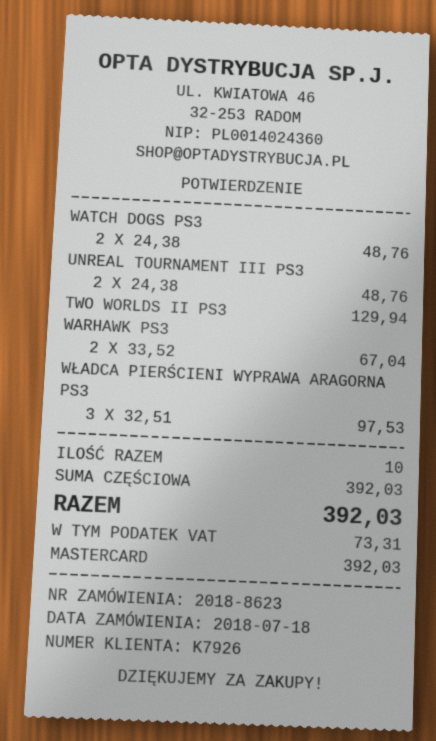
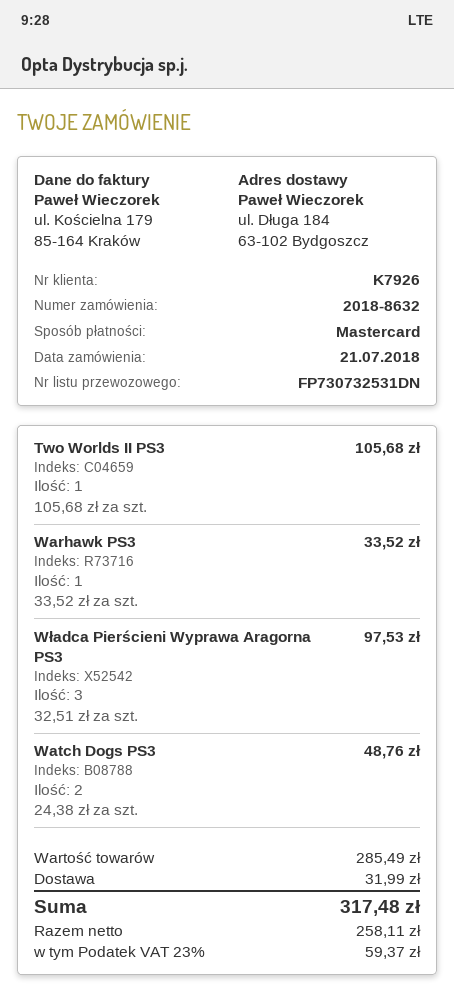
order number: 2018-8623 -> 2018-8632
order date: 2018-07-18 -> 2018-07-21
UNREAL TOURNAMENT III PS3: 2 x 24.38 = 48.76 -> none
TWO WORLDS II PS3: 1 x 129.94 = 129.94 -> 1 x 105.68 = 105.68
WARHAWK PS3: 2 x 33.52 = 67.04 -> 1 x 33.52 = 33.52
subtotal: 392.03 -> 285.49
shipping: none -> 31.99
tax: 73.31 -> 59.37
total: 392.03 -> 317.48

